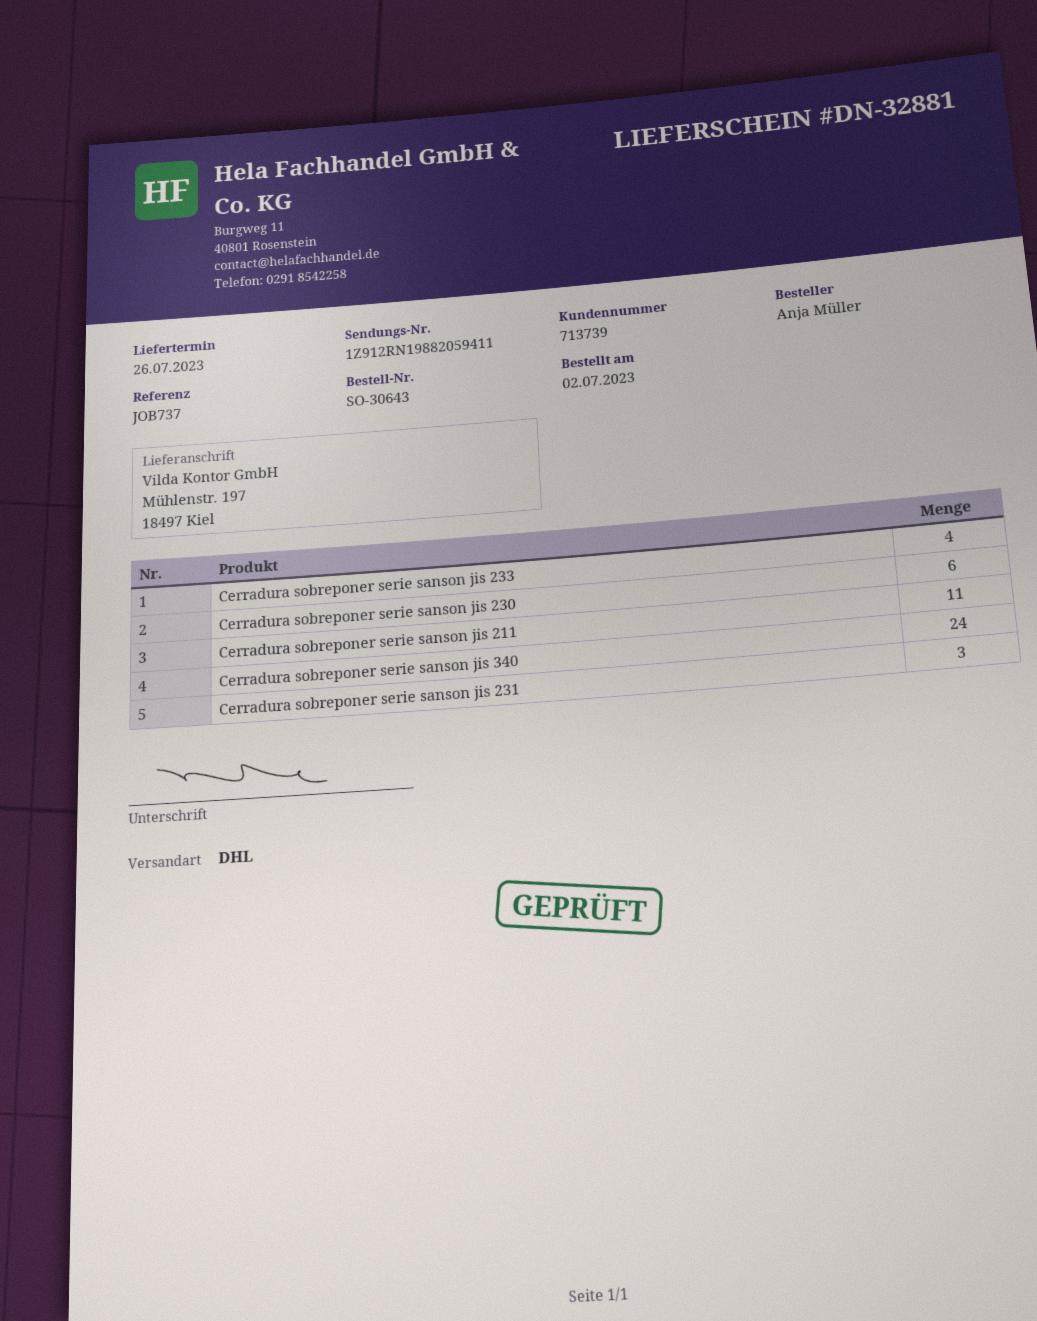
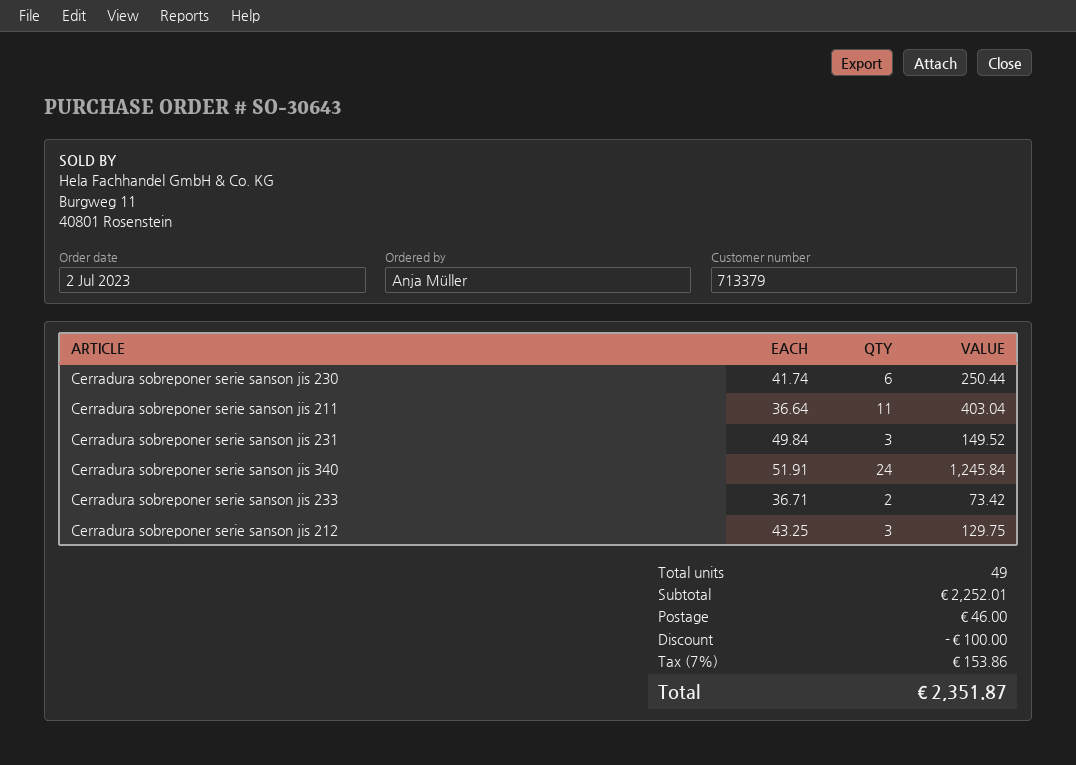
customer number: 713739 -> 713379
Cerradura sobreponer serie sanson jis 233: 4 -> 2
Cerradura sobreponer serie sanson jis 212: none -> 3

